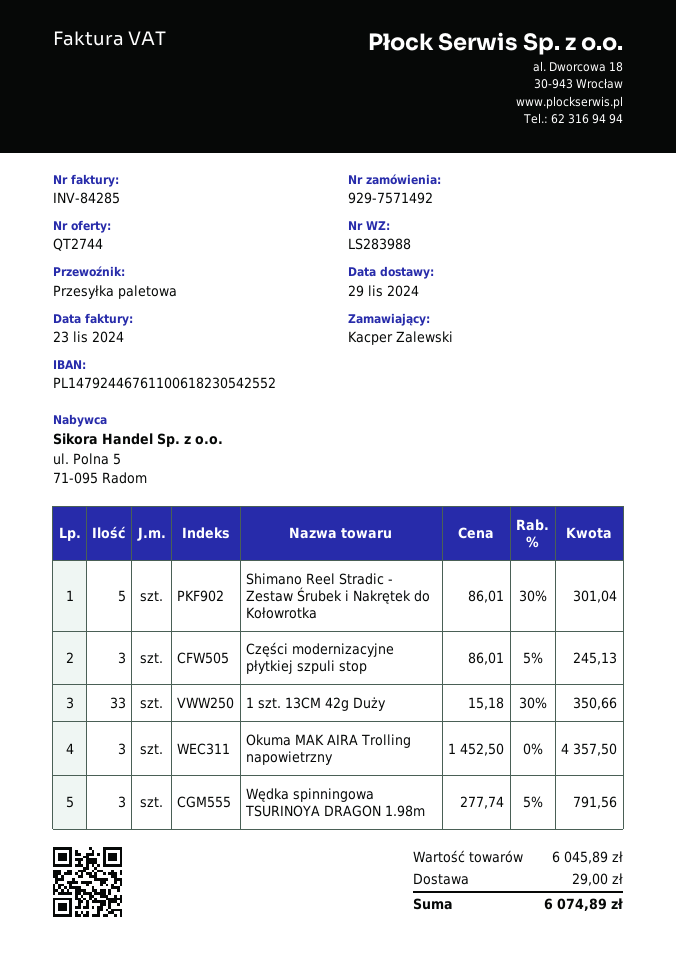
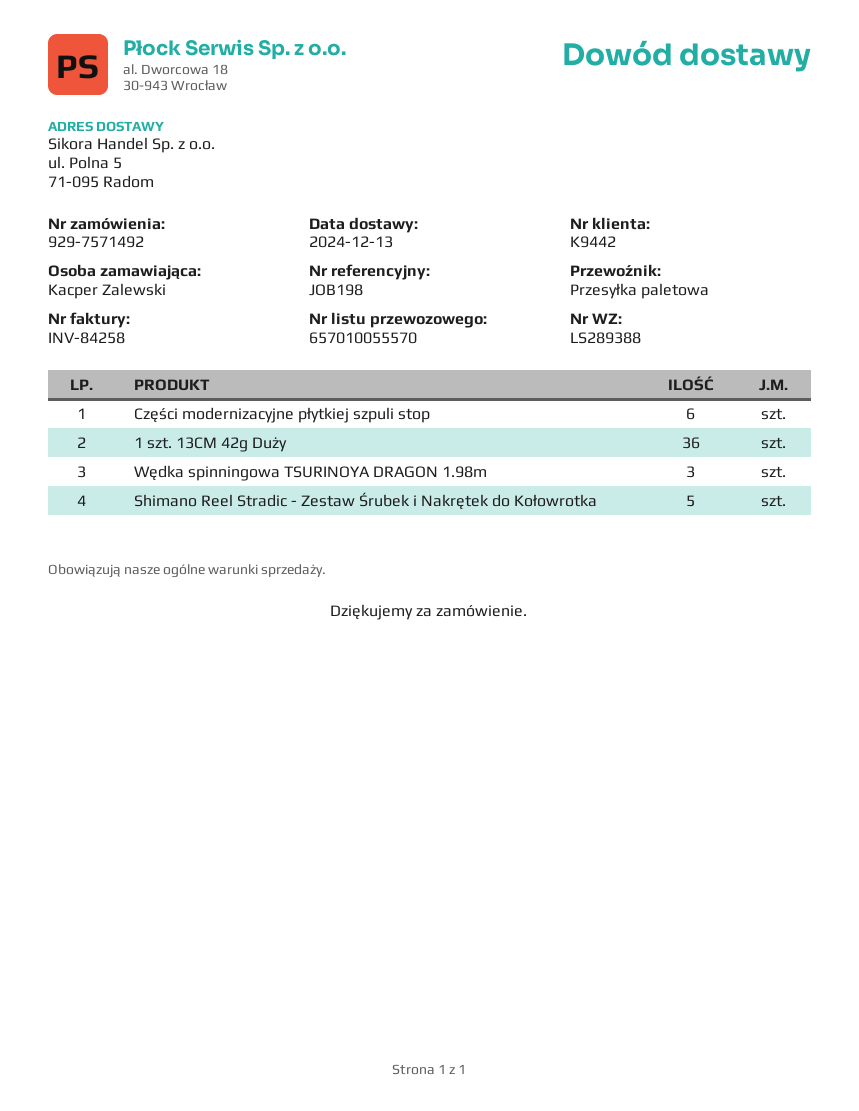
delivery note number: LS283988 -> LS289388
delivery date: 2024-11-29 -> 2024-12-13
invoice number: INV-84285 -> INV-84258
Części modernizacyjne płytkiej szpuli stop: 3 -> 6
1 szt. 13CM 42g Duży: 33 -> 36
Okuma MAK AIRA Trolling napowietrzny: 3 -> none

